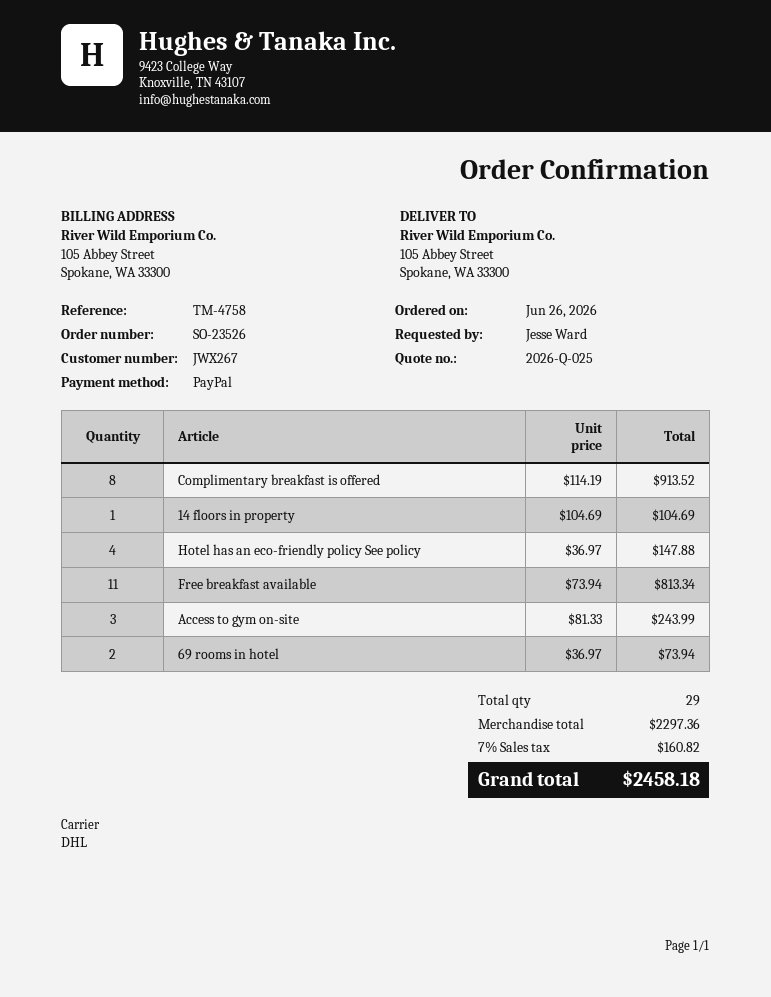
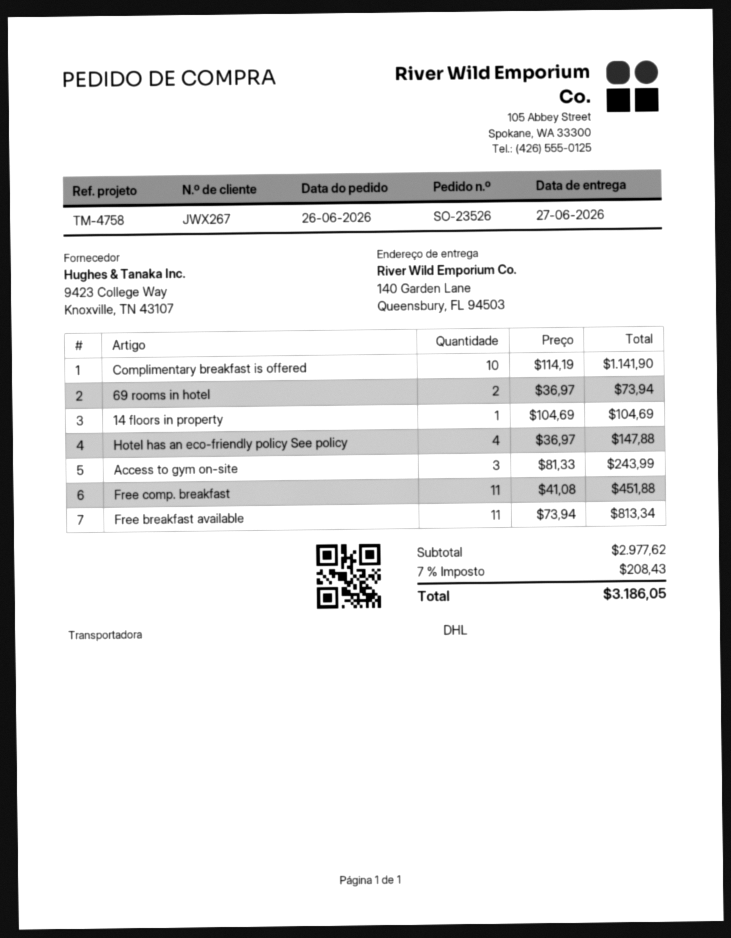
ship to: 105 Abbey Street, Spokane, WA 33300 -> 140 Garden Lane, Queensbury, FL 94503
Complimentary breakfast is offered: 8 x 114.19 = 913.52 -> 10 x 114.19 = 1141.90
Free comp. breakfast: none -> 11 x 41.08 = 451.88
subtotal: 2297.36 -> 2977.62
tax: 7% = 160.82 -> 7% = 208.43
total: 2458.18 -> 3186.05

